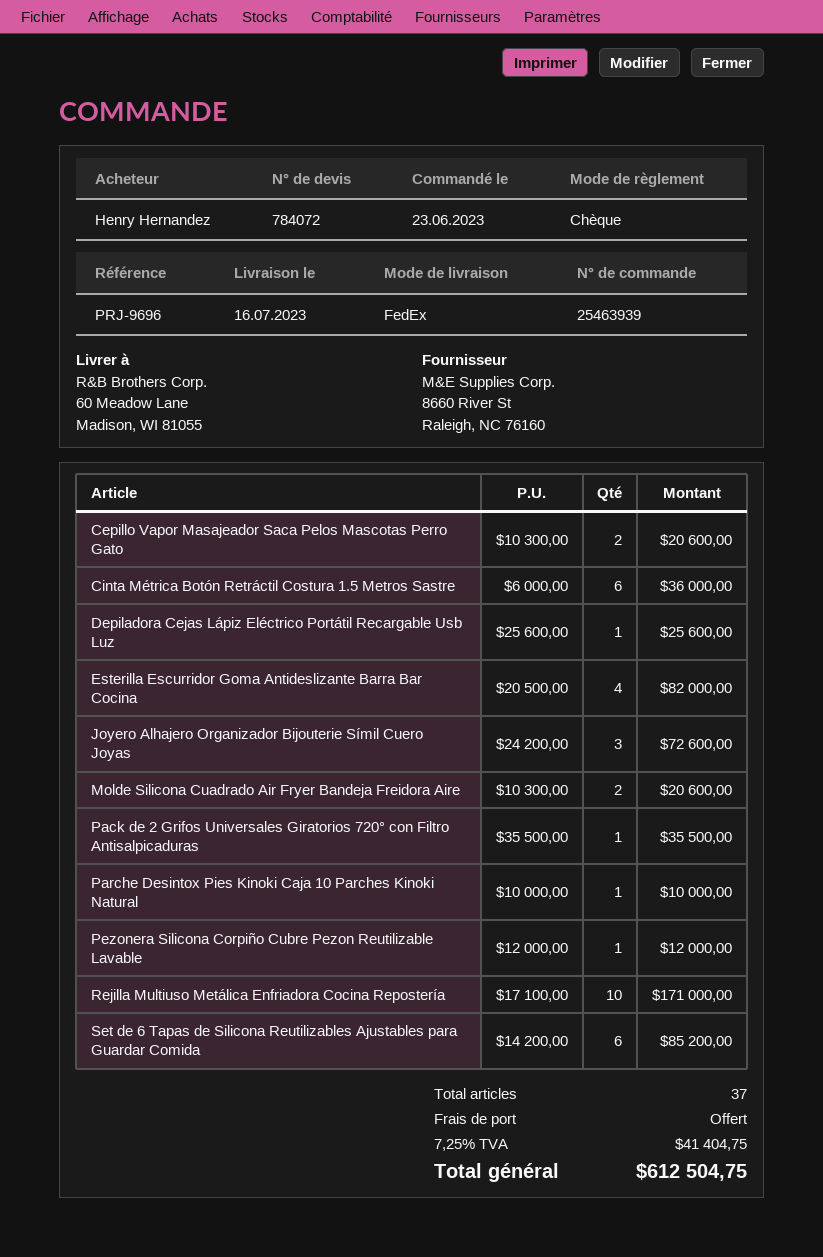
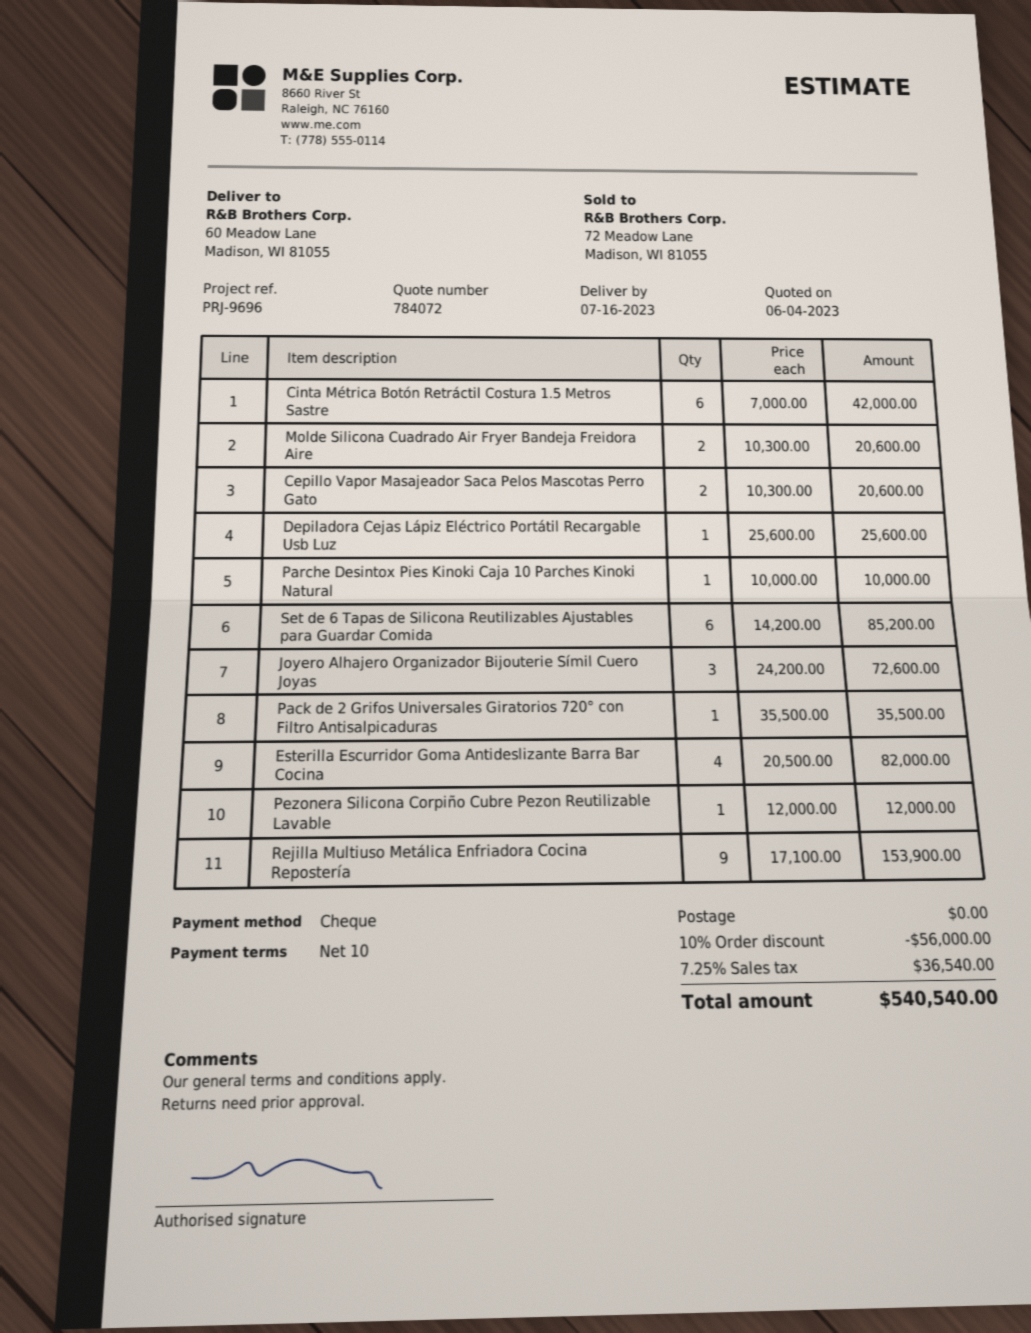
Cinta Métrica Botón Retráctil Costura 1.5 Metros Sastre: 6 x 6000.00 = 36000.00 -> 6 x 7000.00 = 42000.00
Rejilla Multiuso Metálica Enfriadora Cocina Repostería: 10 x 17100.00 = 171000.00 -> 9 x 17100.00 = 153900.00
discount: none -> 10% = 56000.00
tax: 7.25% = 41404.75 -> 7.25% = 36540.00
total: 612504.75 -> 540540.00

